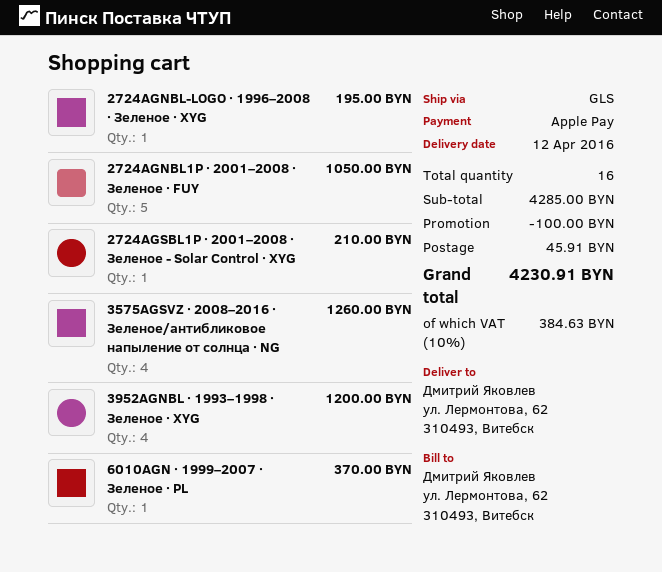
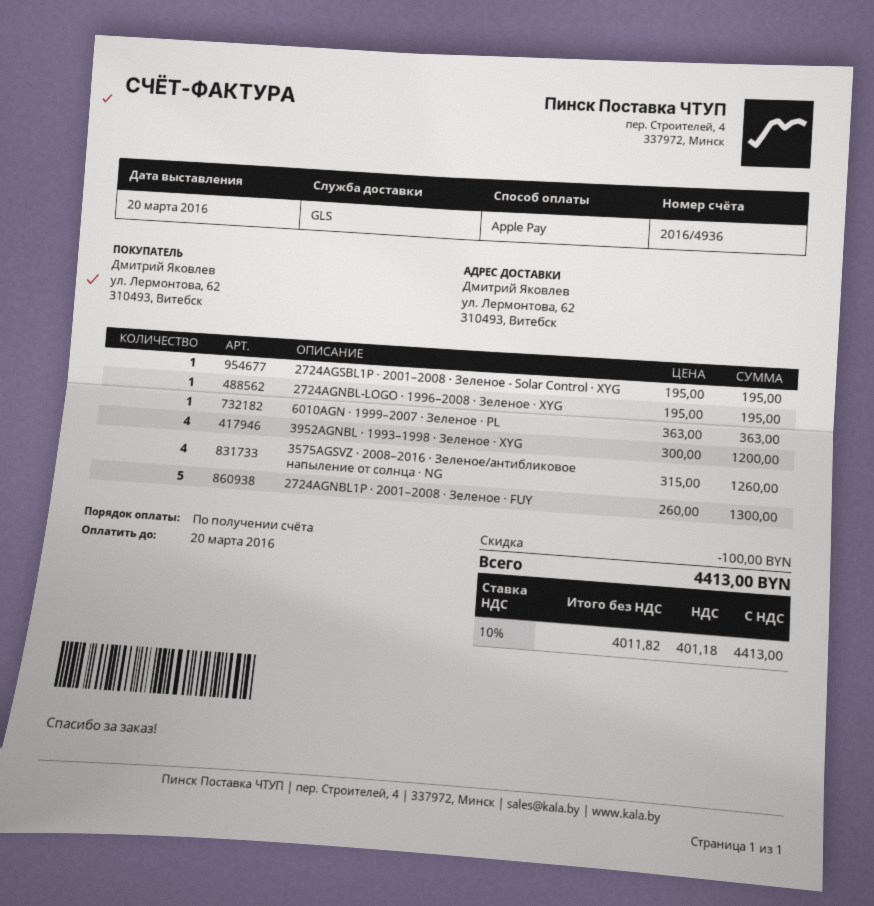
2724AGNBL1P · 2001–2008 · Зеленое · FUY: 5 for 1050.00 -> 5 for 1300.00
2724AGSBL1P · 2001–2008 · Зеленое - Solar Control · XYG: 1 for 210.00 -> 1 for 195.00
6010AGN · 1999–2007 · Зеленое · PL: 1 for 370.00 -> 1 for 363.00
shipping: 45.91 -> none
tax: 10% = 384.63 -> 10% = 401.18
total: 4230.91 -> 4413.00

